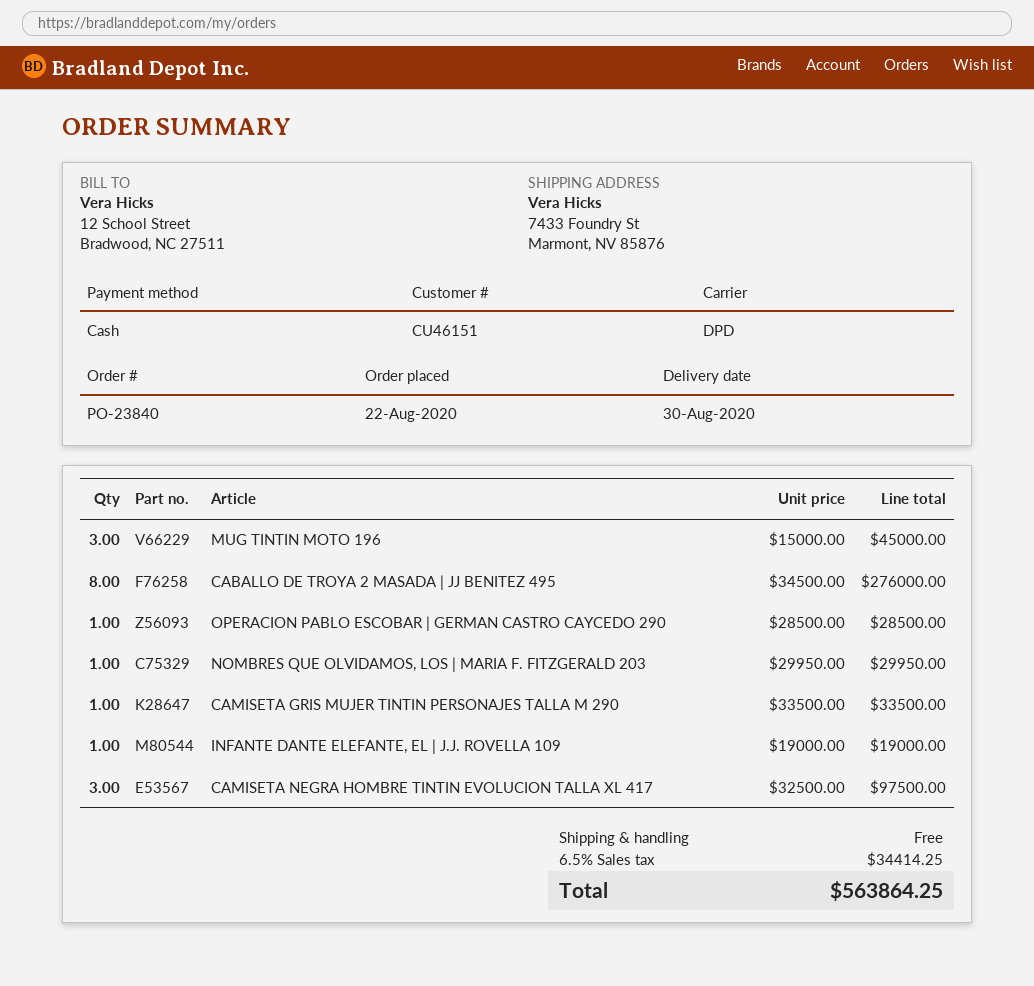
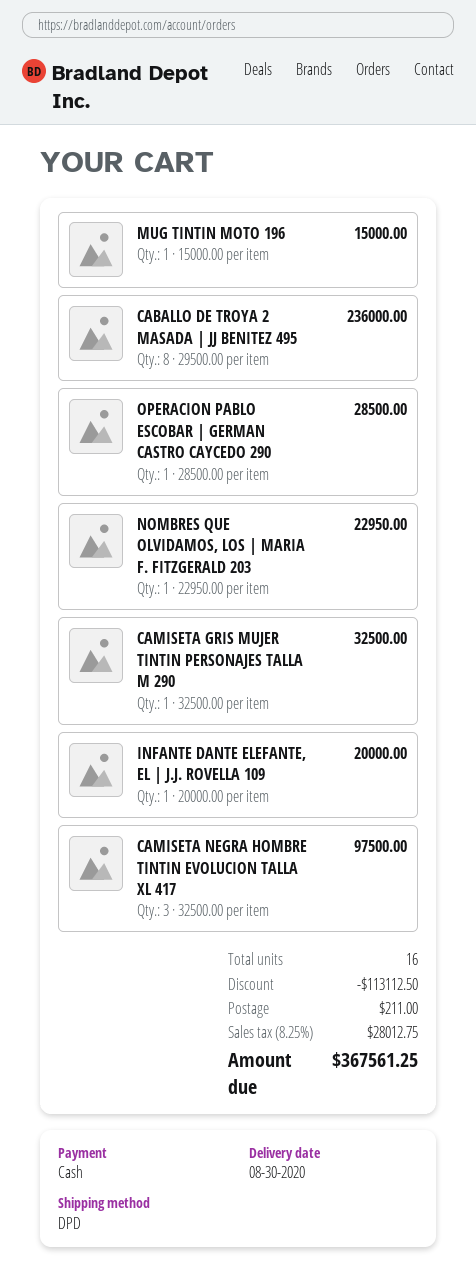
MUG TINTIN MOTO 196: 3 x 15000.00 = 45000.00 -> 1 x 15000.00 = 15000.00
CABALLO DE TROYA 2 MASADA | JJ BENITEZ 495: 8 x 34500.00 = 276000.00 -> 8 x 29500.00 = 236000.00
NOMBRES QUE OLVIDAMOS, LOS | MARIA F. FITZGERALD 203: 1 x 29950.00 = 29950.00 -> 1 x 22950.00 = 22950.00
CAMISETA GRIS MUJER TINTIN PERSONAJES TALLA M 290: 1 x 33500.00 = 33500.00 -> 1 x 32500.00 = 32500.00
INFANTE DANTE ELEFANTE, EL | J.J. ROVELLA 109: 1 x 19000.00 = 19000.00 -> 1 x 20000.00 = 20000.00
discount: none -> 113112.50
shipping: 0.00 -> 211.00
tax: 6.5% = 34414.25 -> 8.25% = 28012.75
total: 563864.25 -> 367561.25

